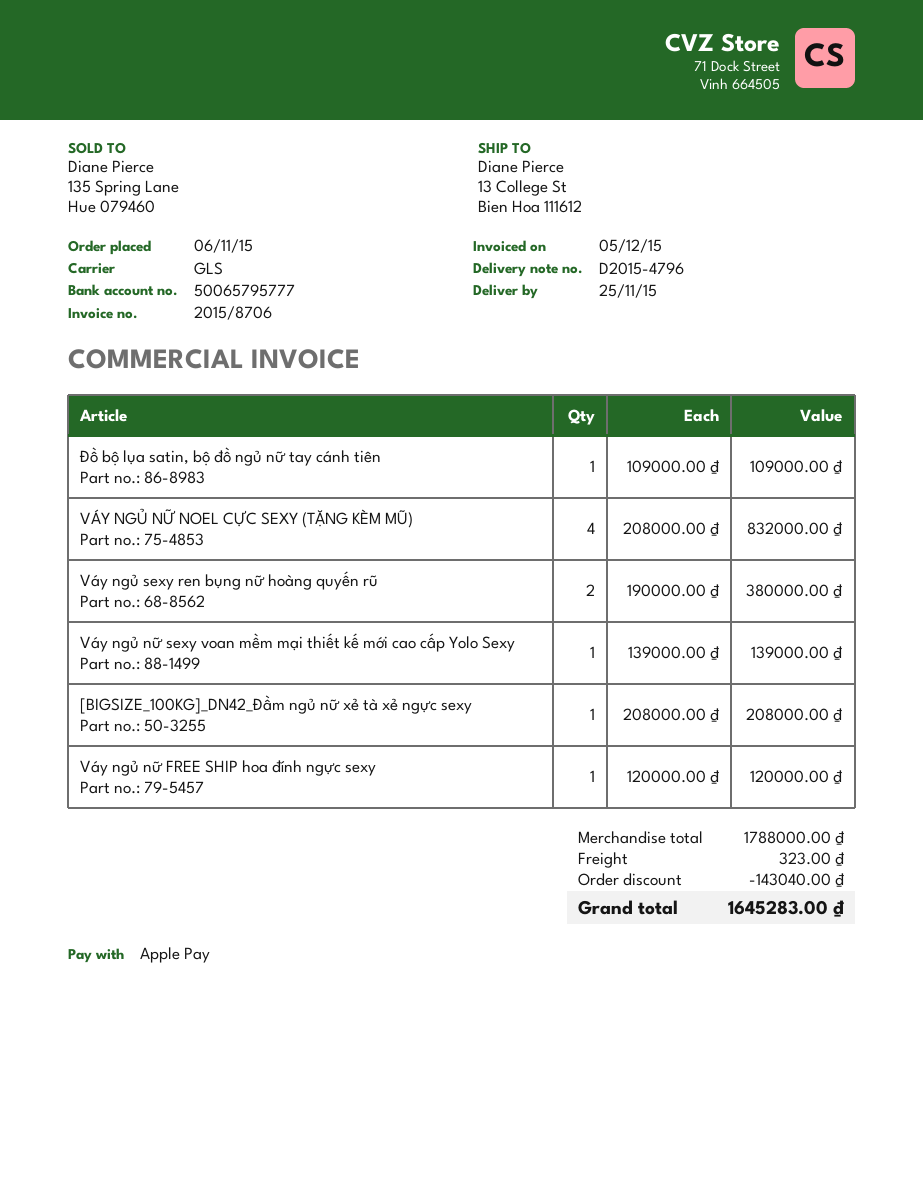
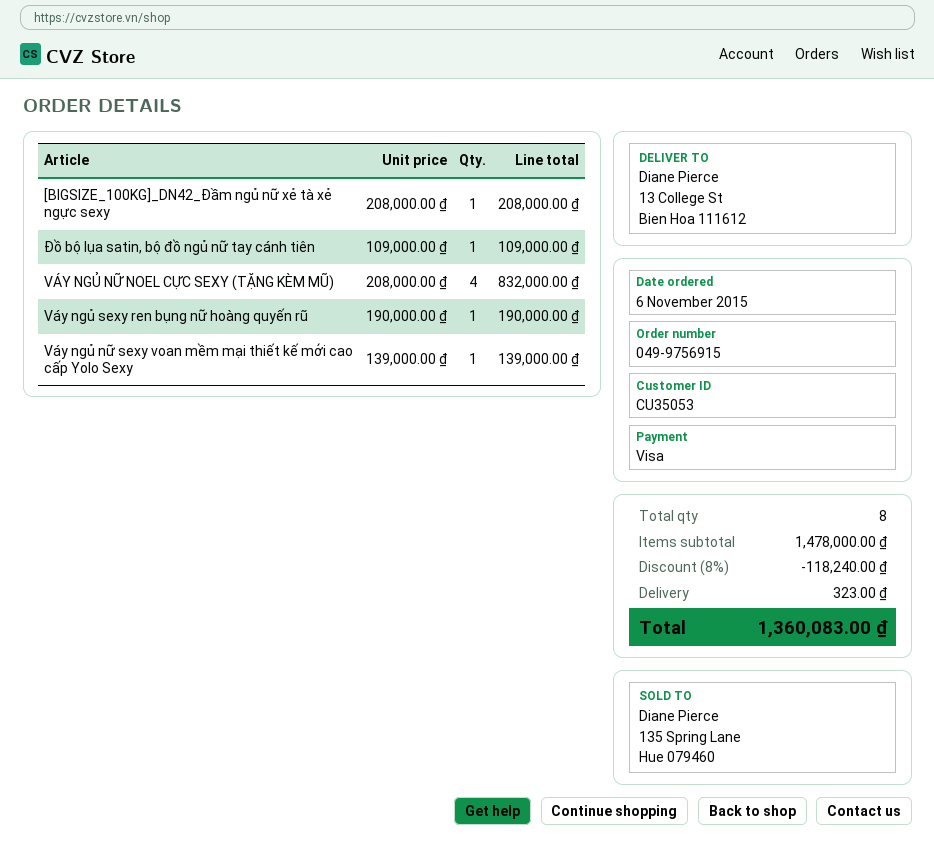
payment method: Apple Pay -> Visa
Váy ngủ sexy ren bụng nữ hoàng quyến rũ: 2 x 190000.00 = 380000.00 -> 1 x 190000.00 = 190000.00
Váy ngủ nữ FREE SHIP hoa đính ngực sexy: 1 x 120000.00 = 120000.00 -> none
subtotal: 1788000.00 -> 1478000.00
discount: 143040.00 -> 118240.00
total: 1645283.00 -> 1360083.00

